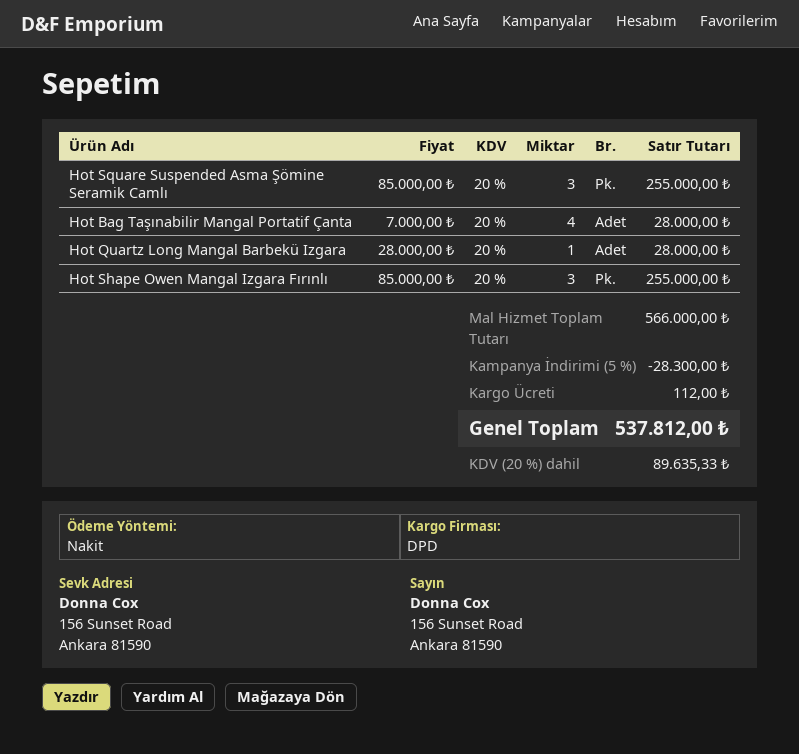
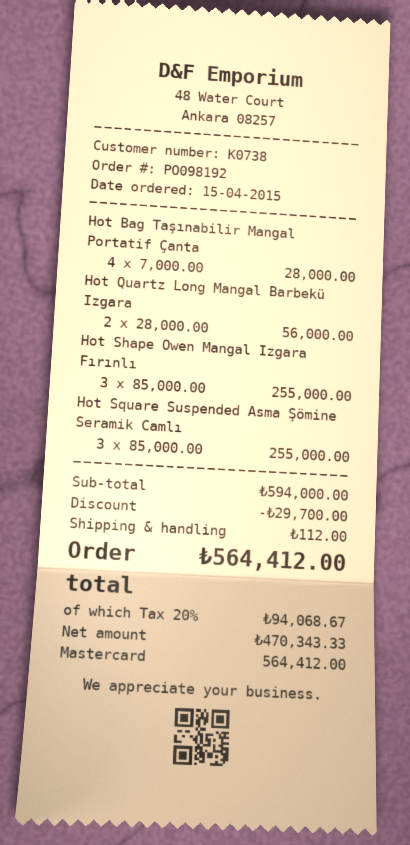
payment method: cash -> Mastercard
Hot Quartz Long Mangal Barbekü Izgara: 1 x 28000.00 = 28000.00 -> 2 x 28000.00 = 56000.00
subtotal: 566000.00 -> 594000.00
discount: 28300.00 -> 29700.00
tax: 20% = 89635.33 -> 20% = 94068.67
total: 537812.00 -> 564412.00

